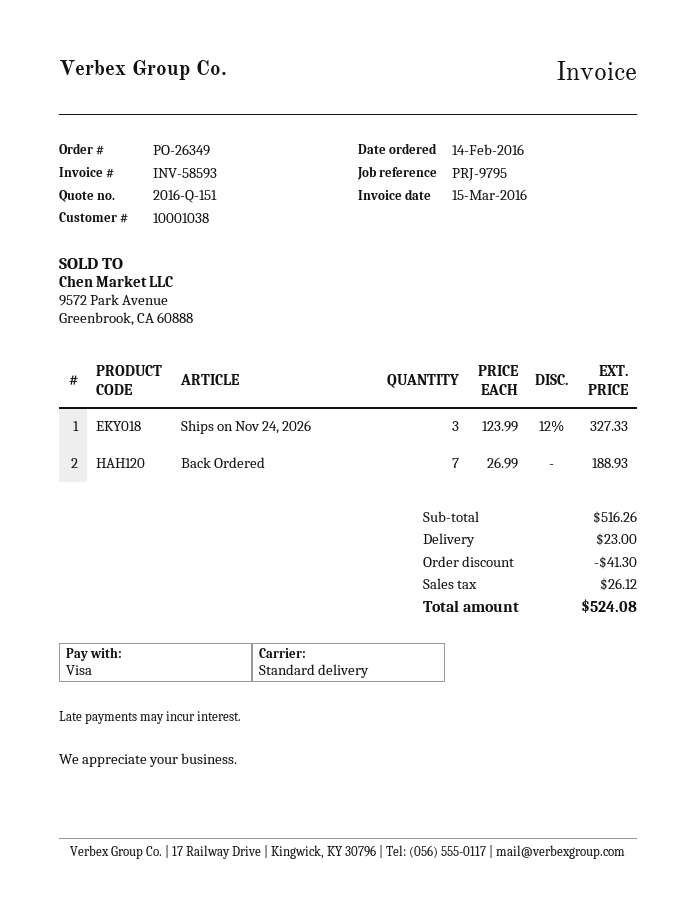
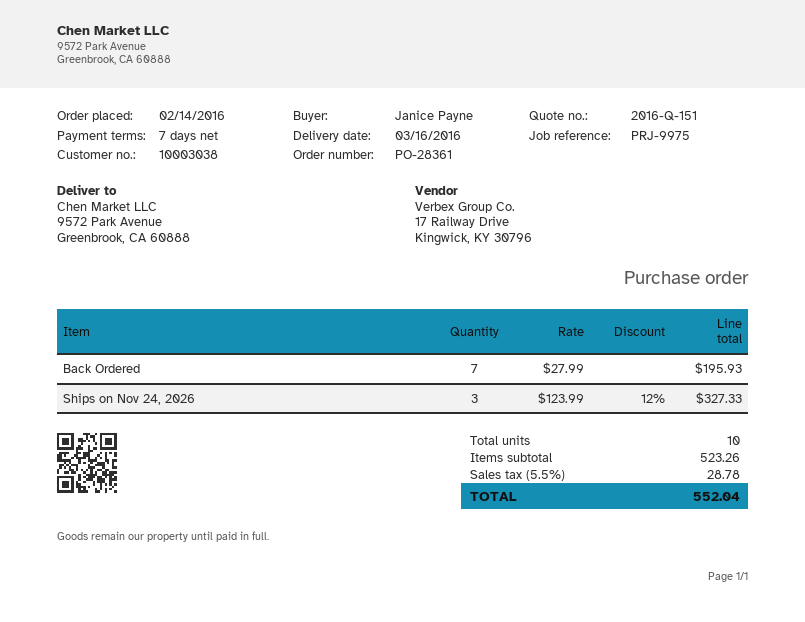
order number: PO-26349 -> PO-28361
customer number: 10001038 -> 10003038
reference: PRJ-9795 -> PRJ-9975
Back Ordered: 7 x 26.99 = 188.93 -> 7 x 27.99 = 195.93
subtotal: 516.26 -> 523.26
discount: 41.30 -> none
shipping: 23.00 -> none
tax: 26.12 -> 28.78
total: 524.08 -> 552.04

